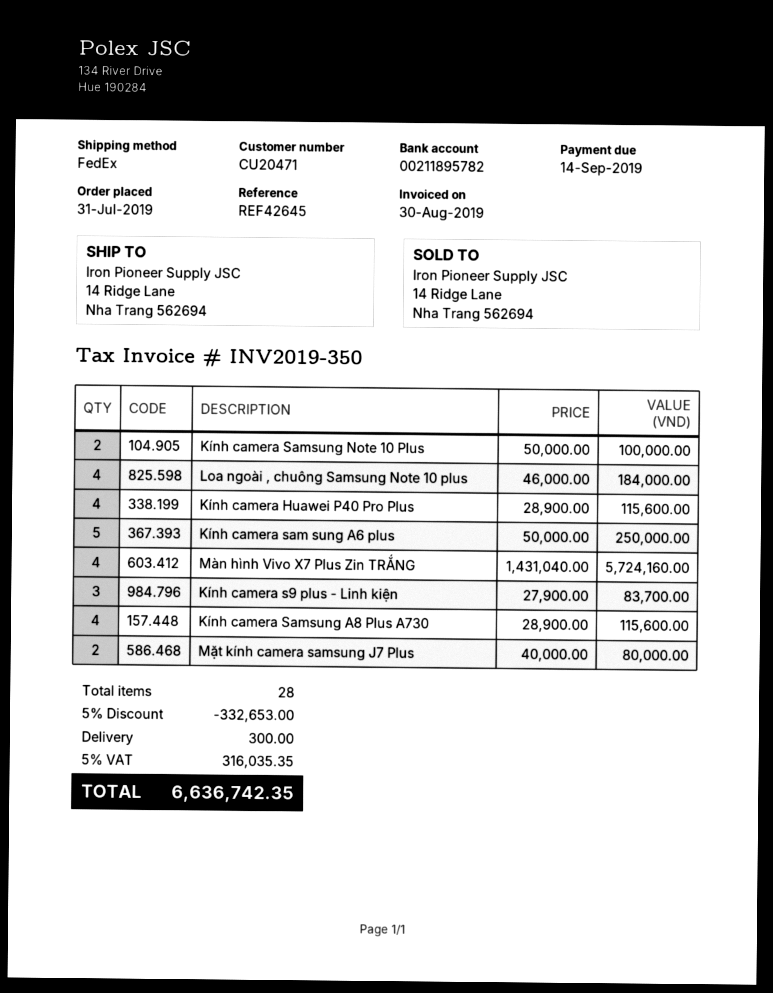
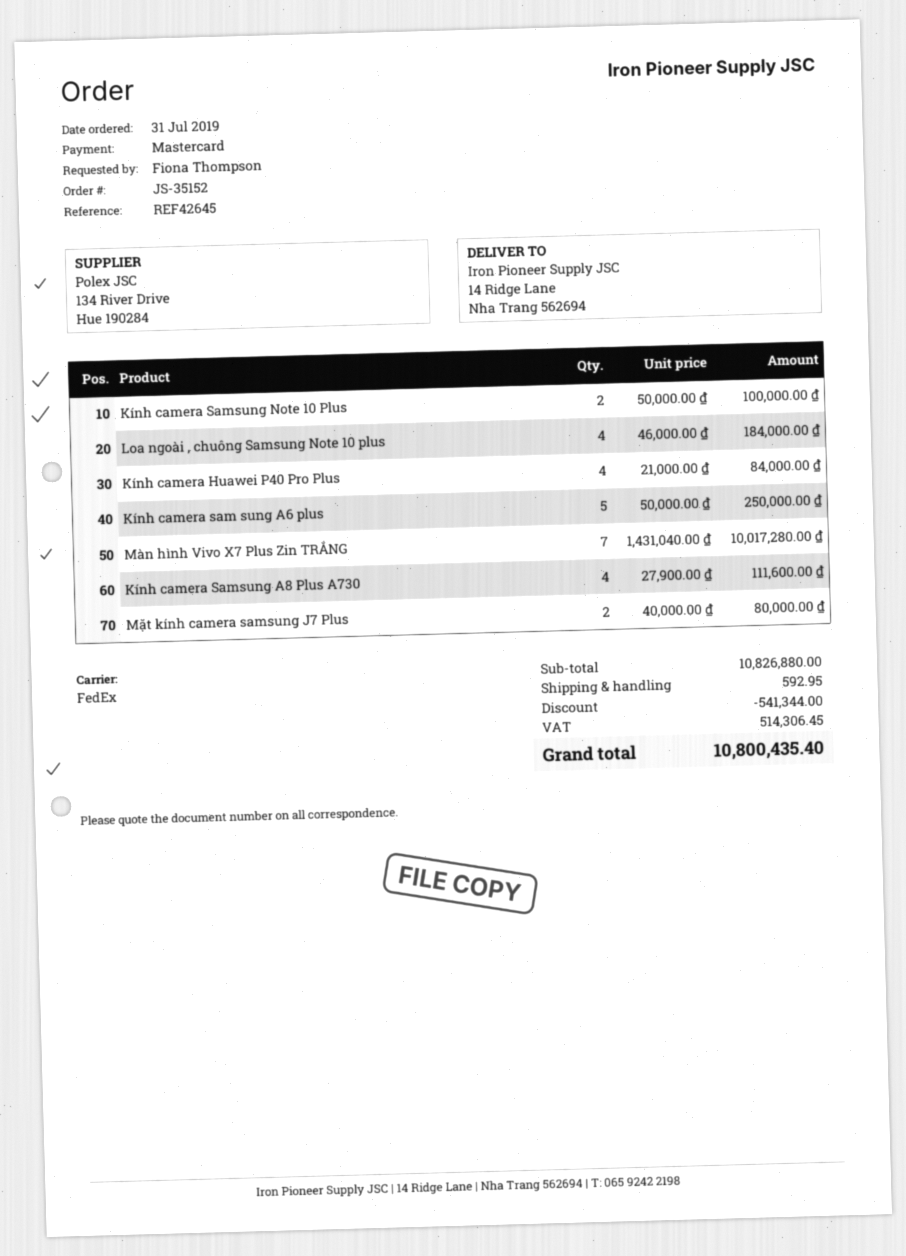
Kính camera Huawei P40 Pro Plus: 4 x 28900.00 = 115600.00 -> 4 x 21000.00 = 84000.00
Màn hình Vivo X7 Plus Zin TRẮNG: 4 x 1431040.00 = 5724160.00 -> 7 x 1431040.00 = 10017280.00
Kính camera s9 plus - Linh kiện: 3 x 27900.00 = 83700.00 -> none
Kính camera Samsung A8 Plus A730: 4 x 28900.00 = 115600.00 -> 4 x 27900.00 = 111600.00
discount: 332653.00 -> 541344.00
shipping: 300.00 -> 592.95
tax: 316035.35 -> 514306.45
total: 6636742.35 -> 10800435.40

